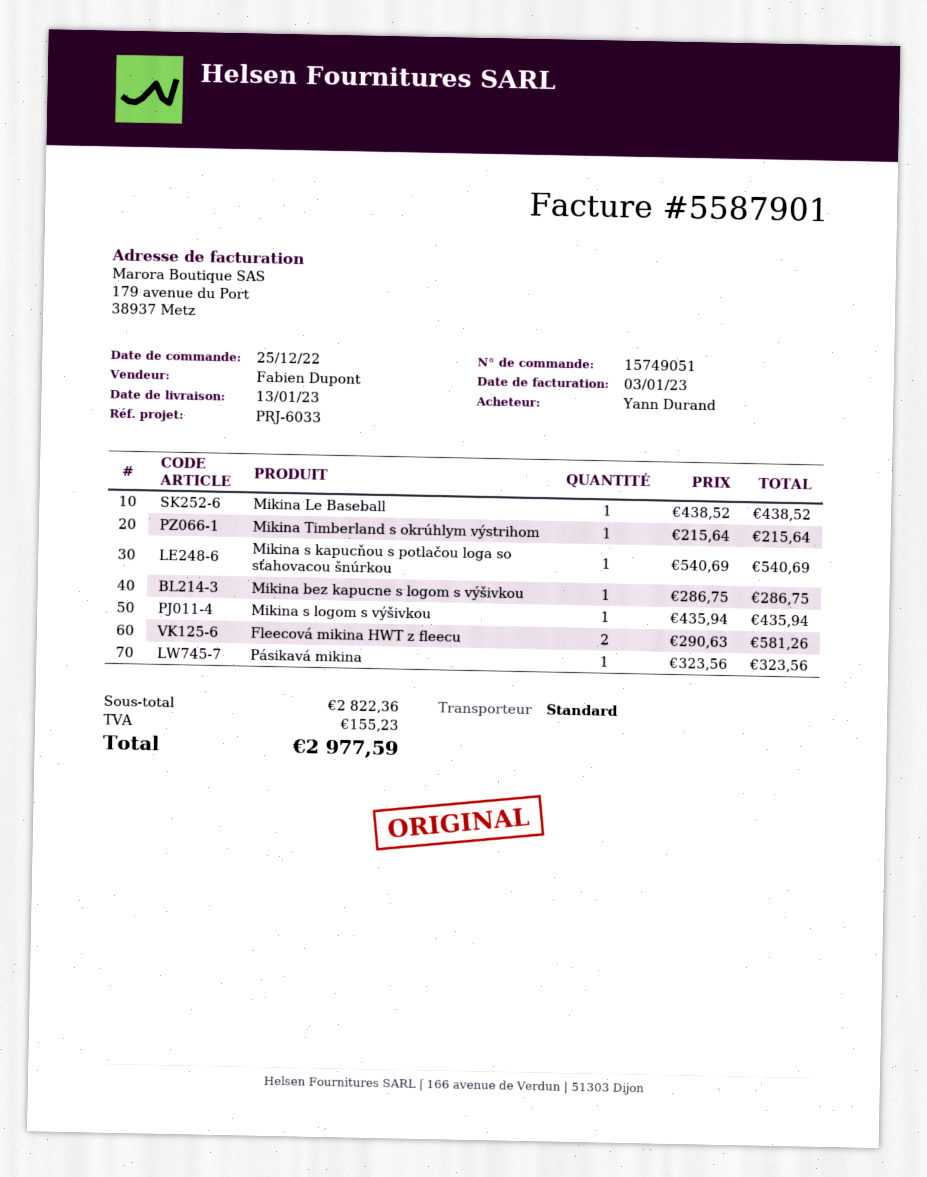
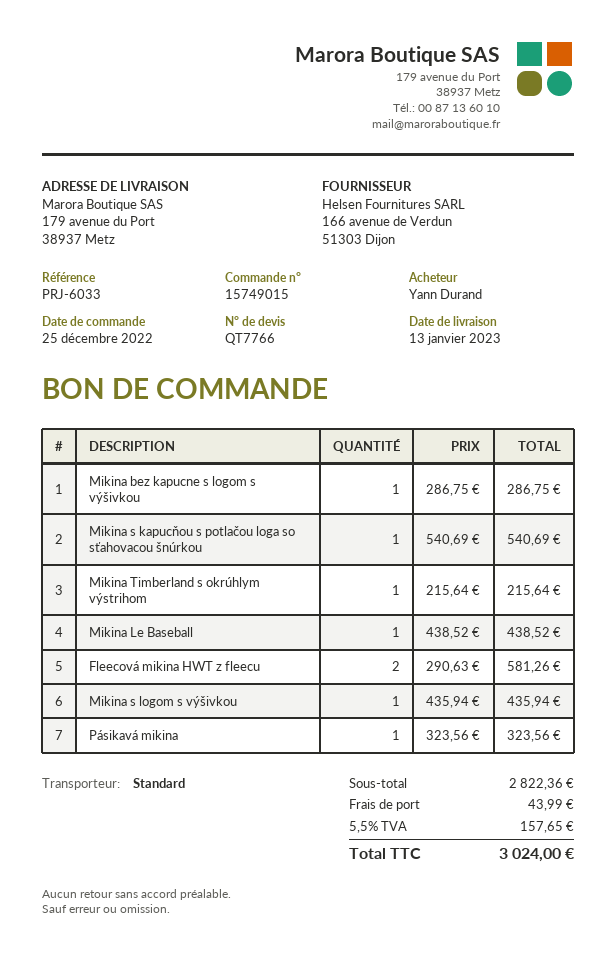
order number: 15749051 -> 15749015
shipping: none -> 43.99
tax: 155.23 -> 157.65
total: 2977.59 -> 3024.00

